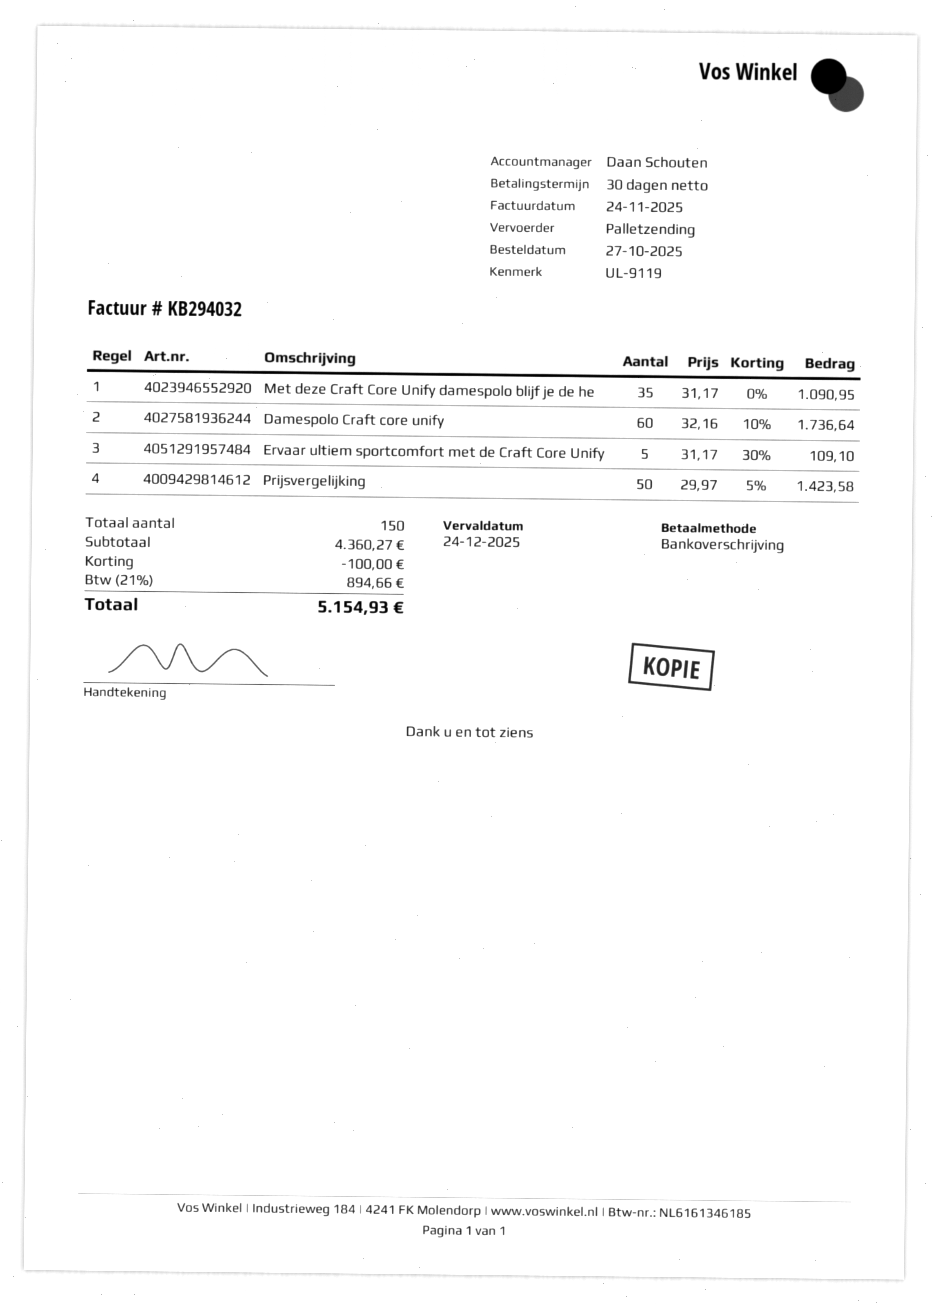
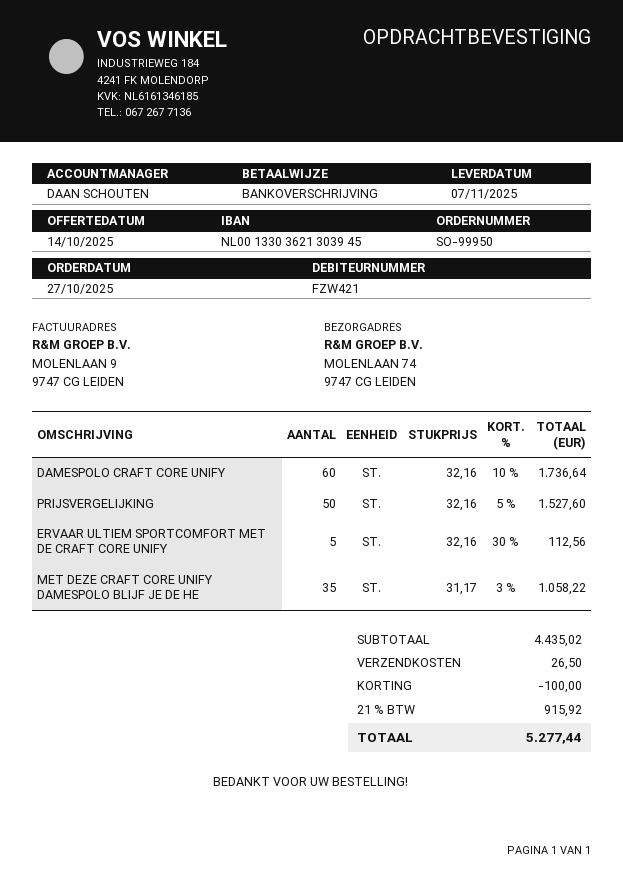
Met deze Craft Core Unify damespolo blijf je de he: 35 x 31.17 = 1090.95 -> 35 x 31.17 - 3% = 1058.22
Ervaar ultiem sportcomfort met de Craft Core Unify: 5 x 31.17 - 30% = 109.10 -> 5 x 32.16 - 30% = 112.56
Prijsvergelijking: 50 x 29.97 - 5% = 1423.58 -> 50 x 32.16 - 5% = 1527.60
subtotal: 4360.27 -> 4435.02
shipping: none -> 26.50
tax: 21% = 894.66 -> 21% = 915.92
total: 5154.93 -> 5277.44

